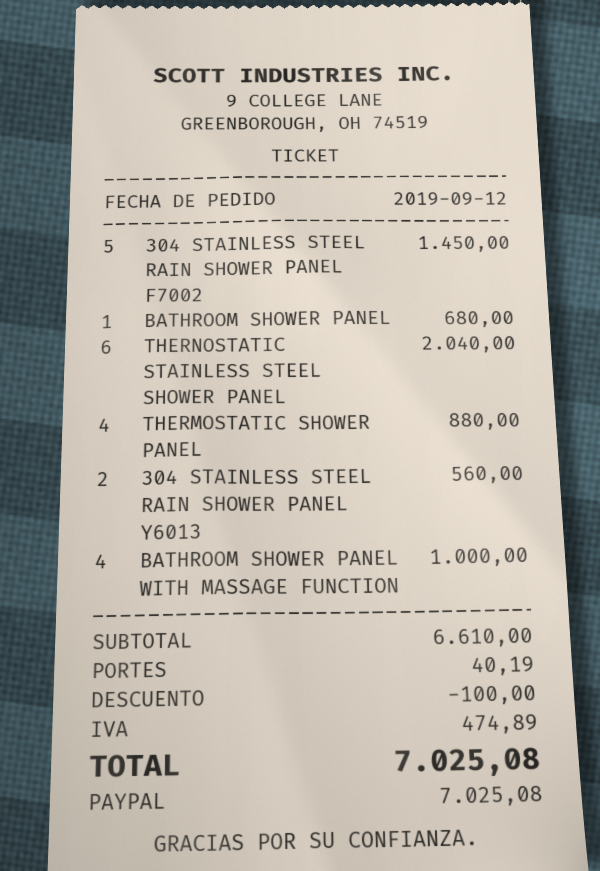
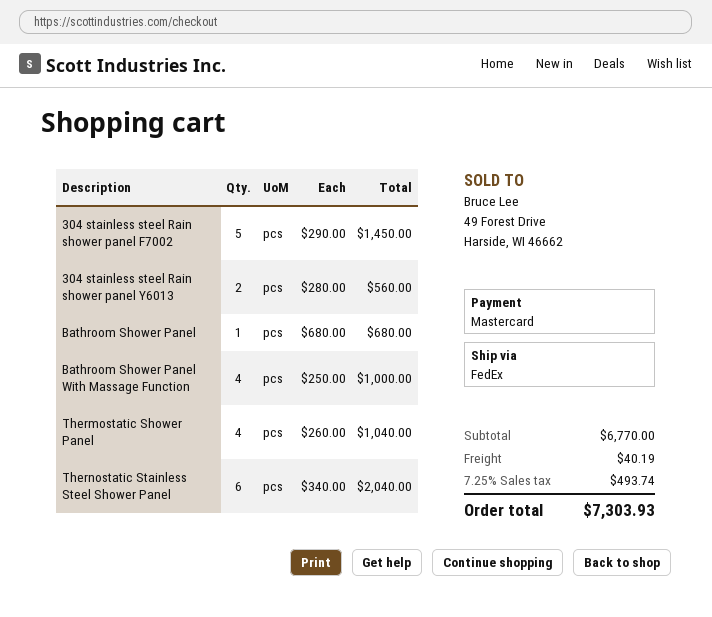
payment method: PayPal -> Mastercard
THERMOSTATIC SHOWER PANEL: 4 for 880.00 -> 4 for 1040.00
subtotal: 6610.00 -> 6770.00
discount: 100.00 -> none
tax: 474.89 -> 493.74
total: 7025.08 -> 7303.93

